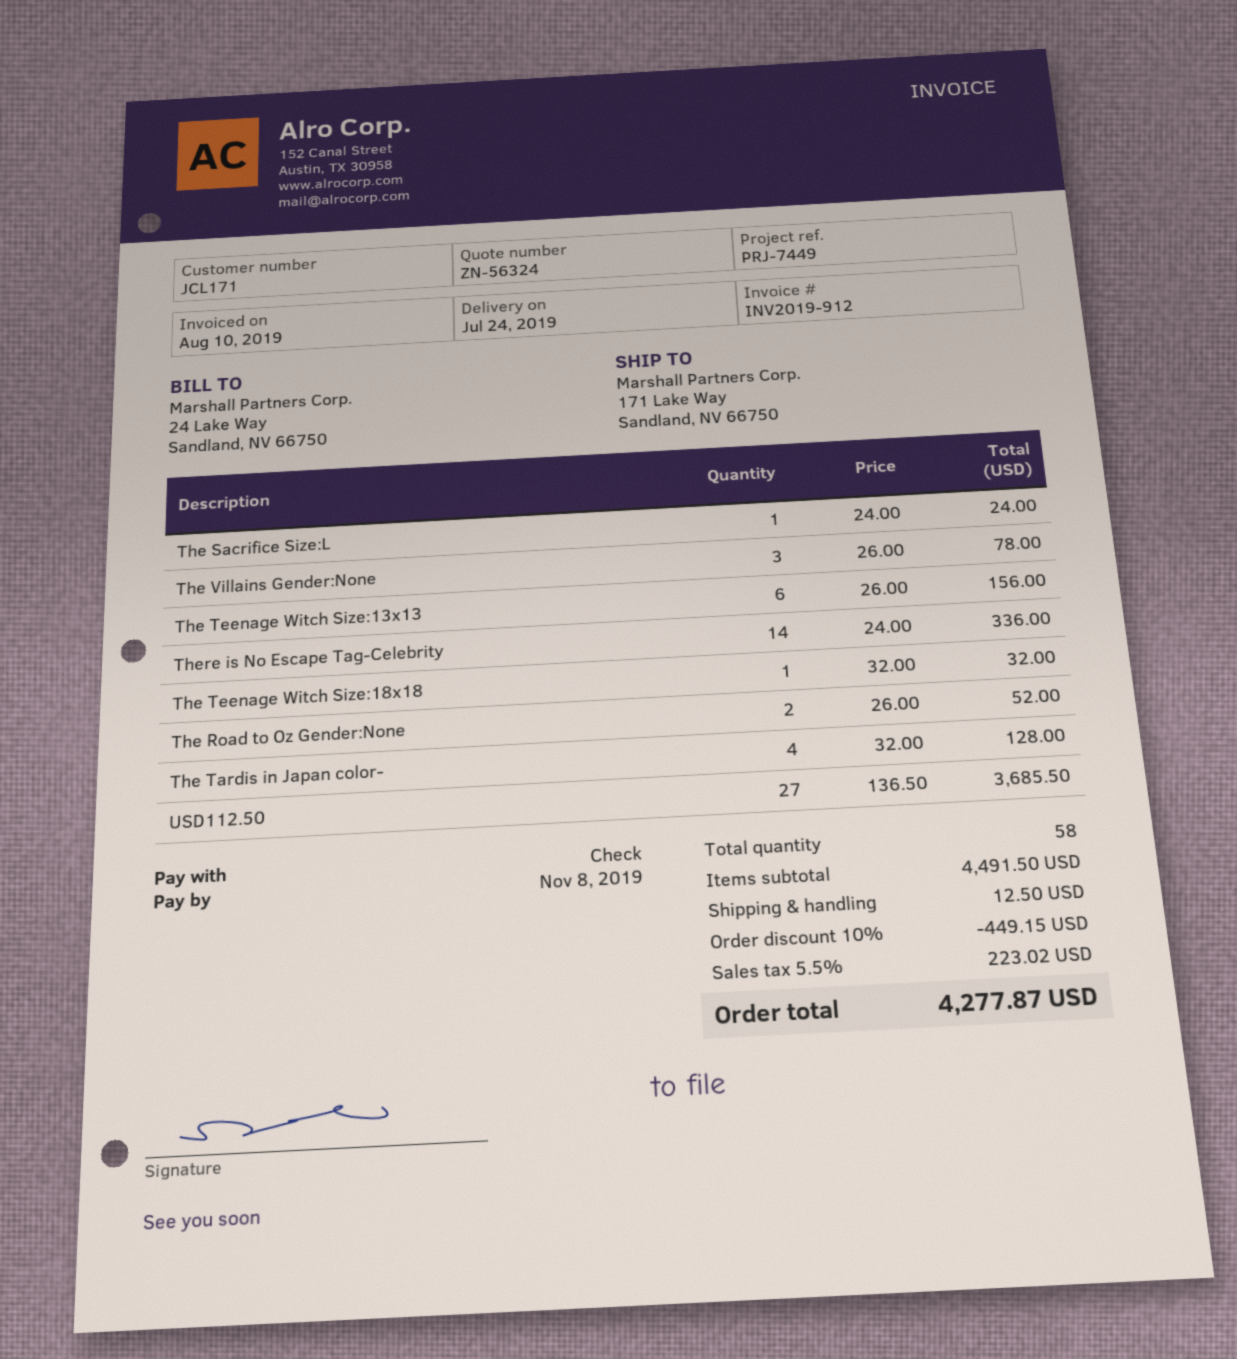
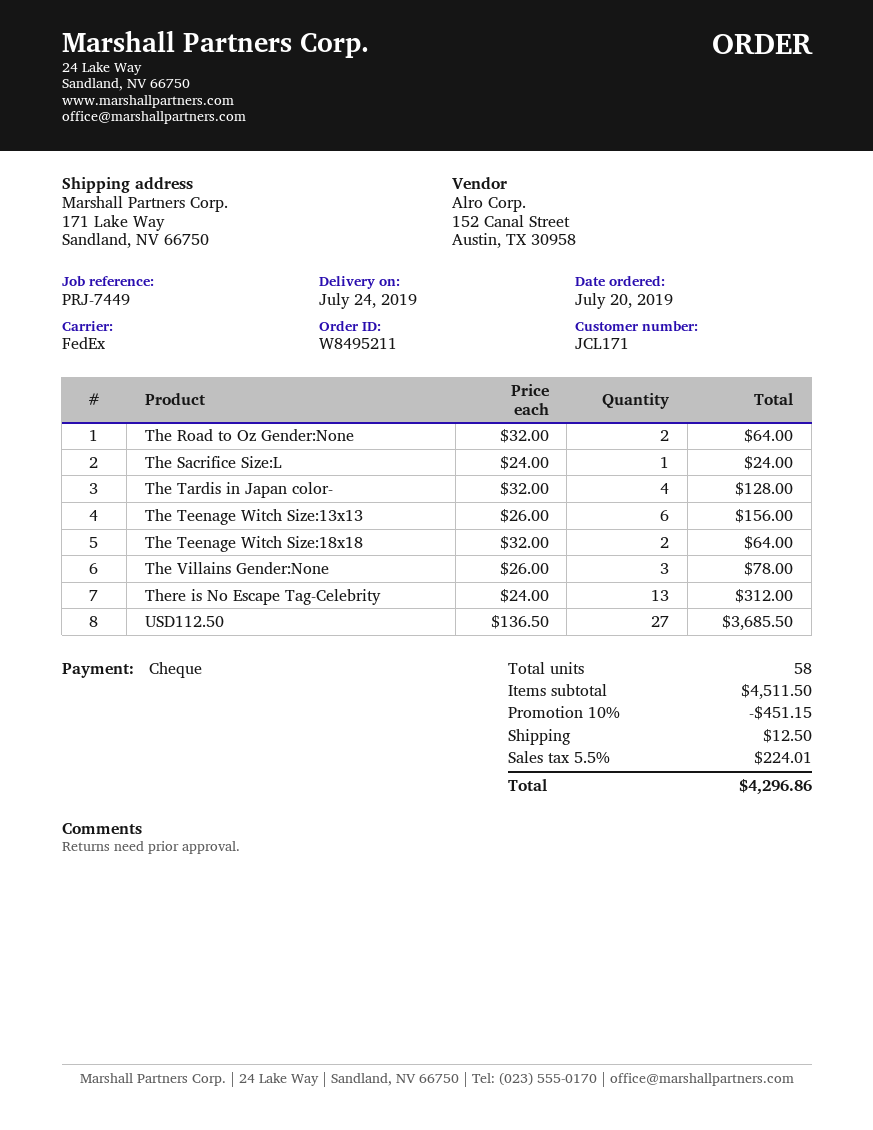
There is No Escape Tag-Celebrity: 14 x 24.00 = 336.00 -> 13 x 24.00 = 312.00
The Teenage Witch Size:18x18: 1 x 32.00 = 32.00 -> 2 x 32.00 = 64.00
The Road to Oz Gender:None: 2 x 26.00 = 52.00 -> 2 x 32.00 = 64.00
subtotal: 4491.50 -> 4511.50
discount: 10% = 449.15 -> 10% = 451.15
tax: 5.5% = 223.02 -> 5.5% = 224.01
total: 4277.87 -> 4296.86

